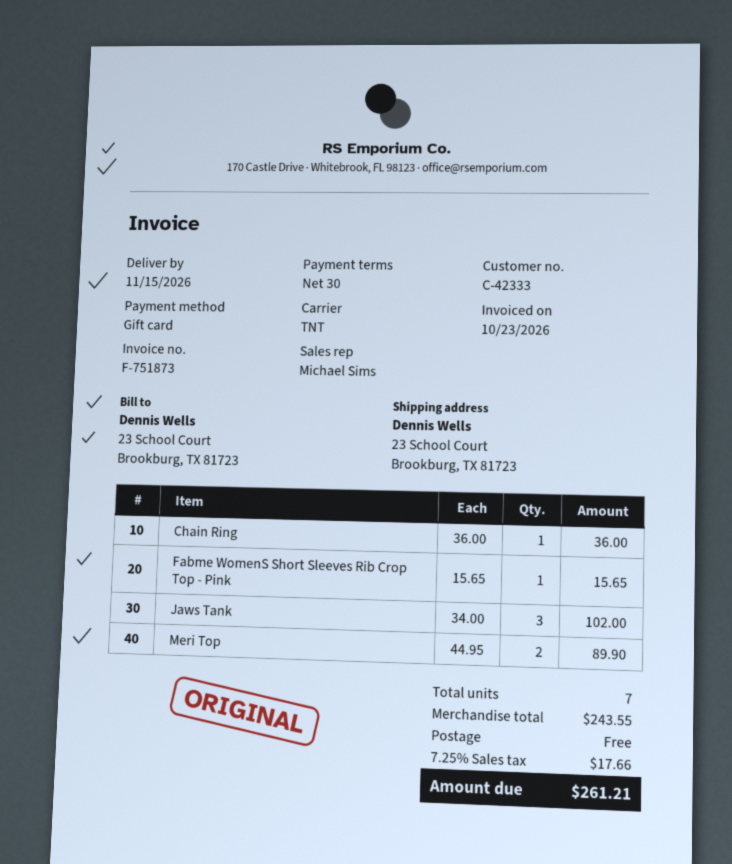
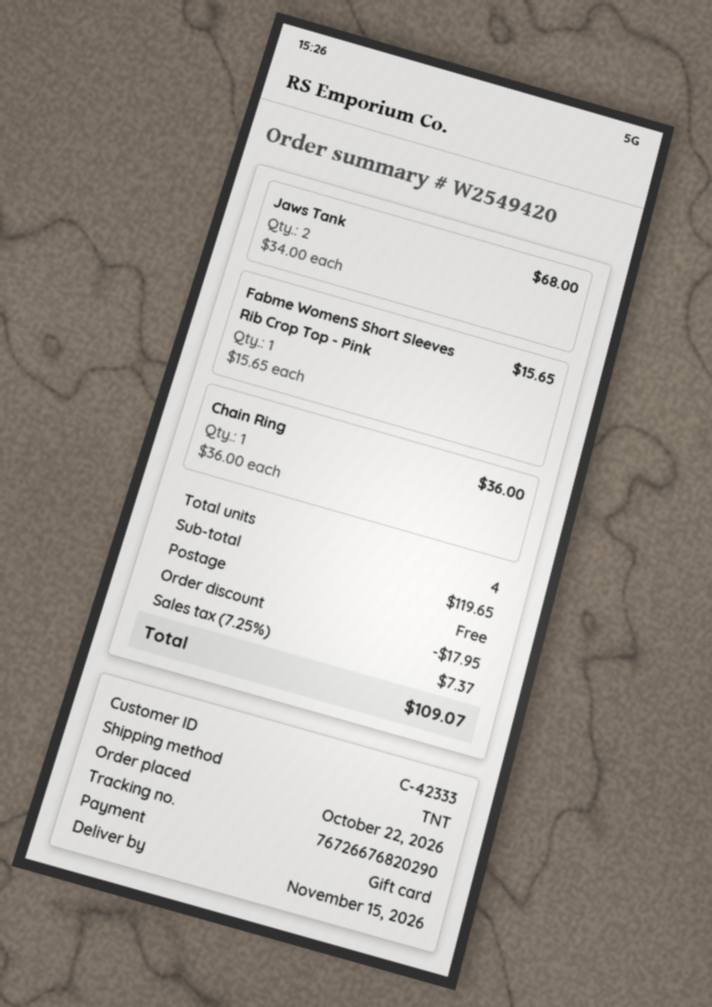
Jaws Tank: 3 x 34.00 = 102.00 -> 2 x 34.00 = 68.00
Meri Top: 2 x 44.95 = 89.90 -> none
total quantity: 7 -> 4
subtotal: 243.55 -> 119.65
discount: none -> 17.95
tax: 7.25% = 17.66 -> 7.25% = 7.37
total: 261.21 -> 109.07

